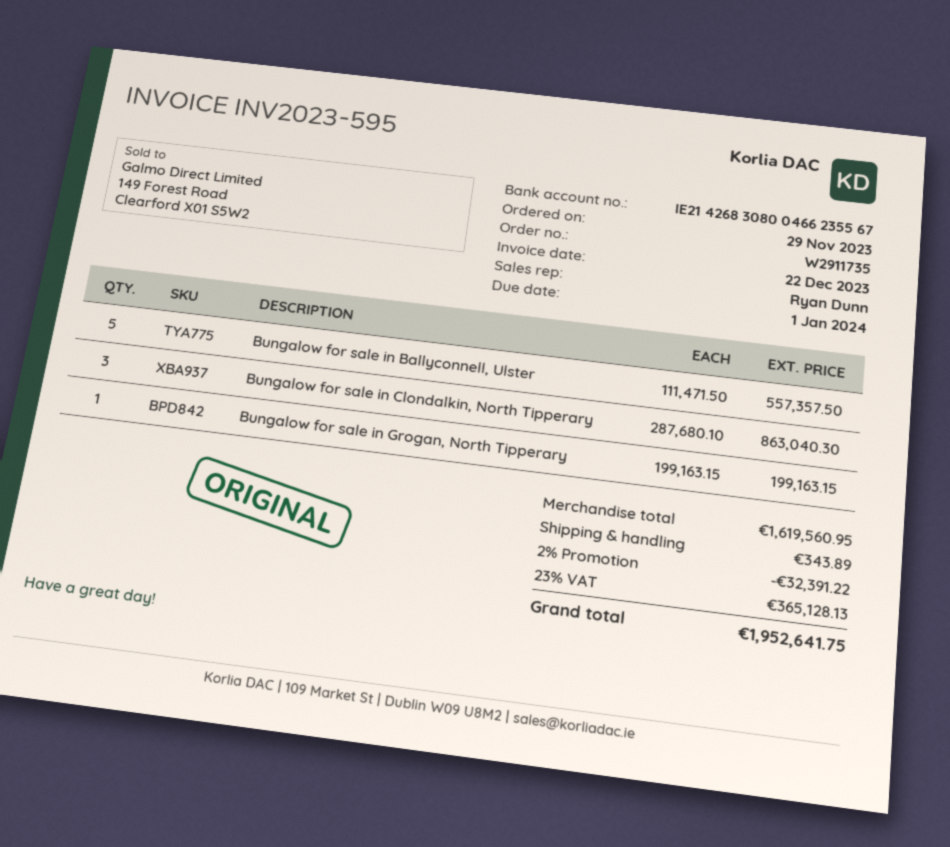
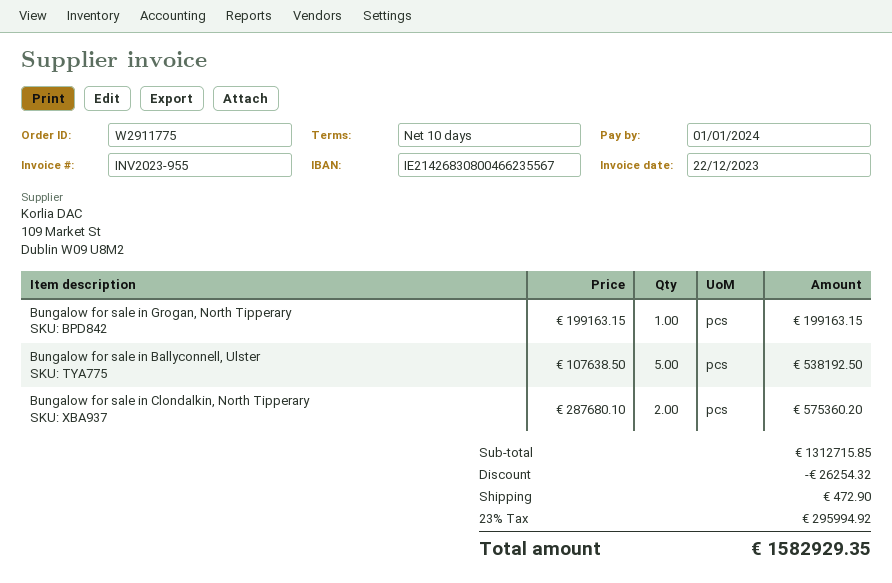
order number: W2911735 -> W2911775
invoice number: INV2023-595 -> INV2023-955
Bungalow for sale in Ballyconnell, Ulster: 5 x 111471.50 = 557357.50 -> 5 x 107638.50 = 538192.50
Bungalow for sale in Clondalkin, North Tipperary: 3 x 287680.10 = 863040.30 -> 2 x 287680.10 = 575360.20
subtotal: 1619560.95 -> 1312715.85
discount: 32391.22 -> 26254.32
shipping: 343.89 -> 472.90
tax: 23% = 365128.13 -> 23% = 295994.92
total: 1952641.75 -> 1582929.35

